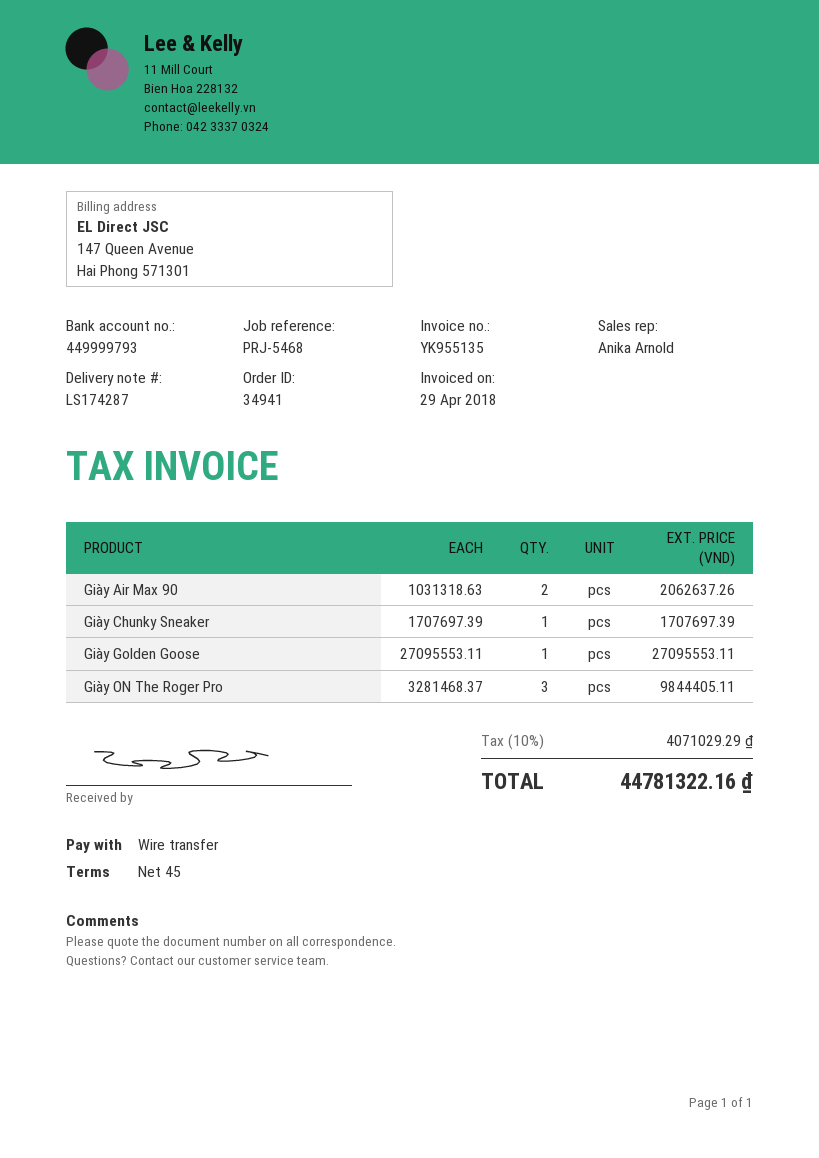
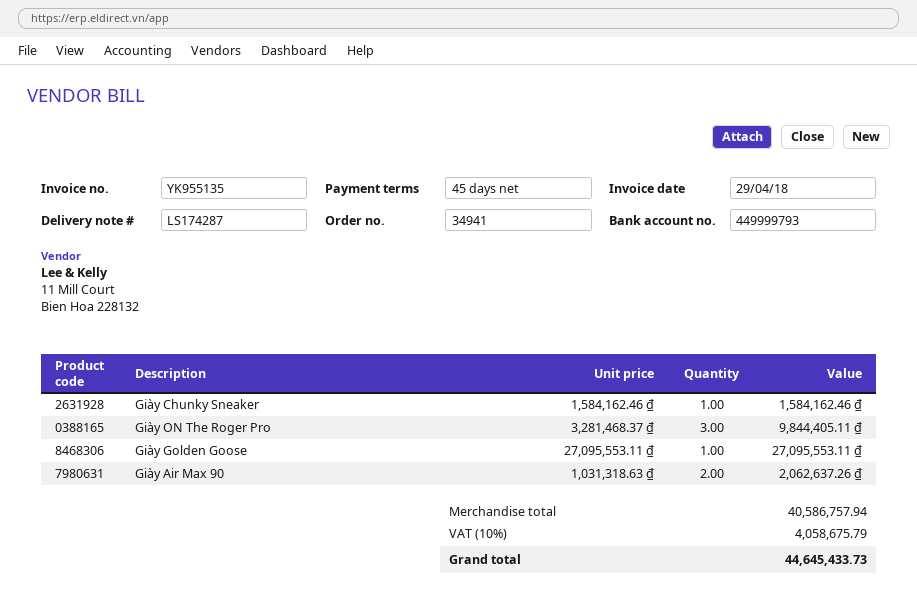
Giày Chunky Sneaker: 1 x 1707697.39 = 1707697.39 -> 1 x 1584162.46 = 1584162.46
tax: 10% = 4071029.29 -> 10% = 4058675.79
total: 44781322.16 -> 44645433.73

